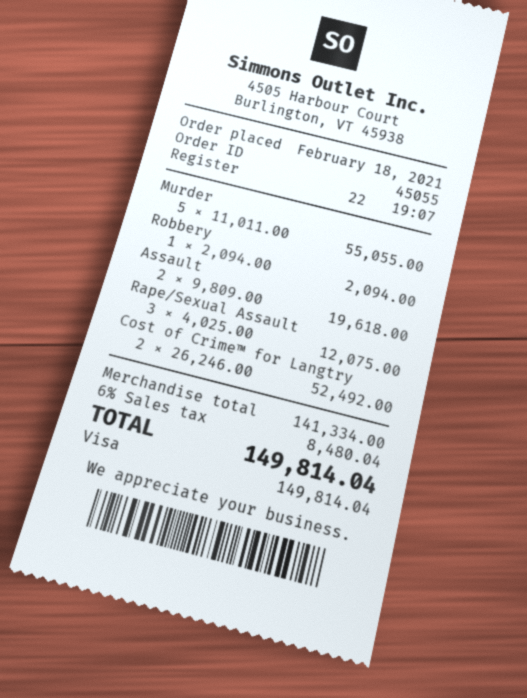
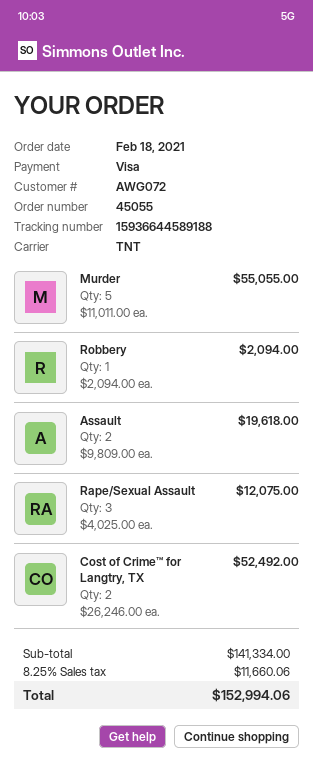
tax: 6% = 8480.04 -> 8.25% = 11660.06
total: 149814.04 -> 152994.06

